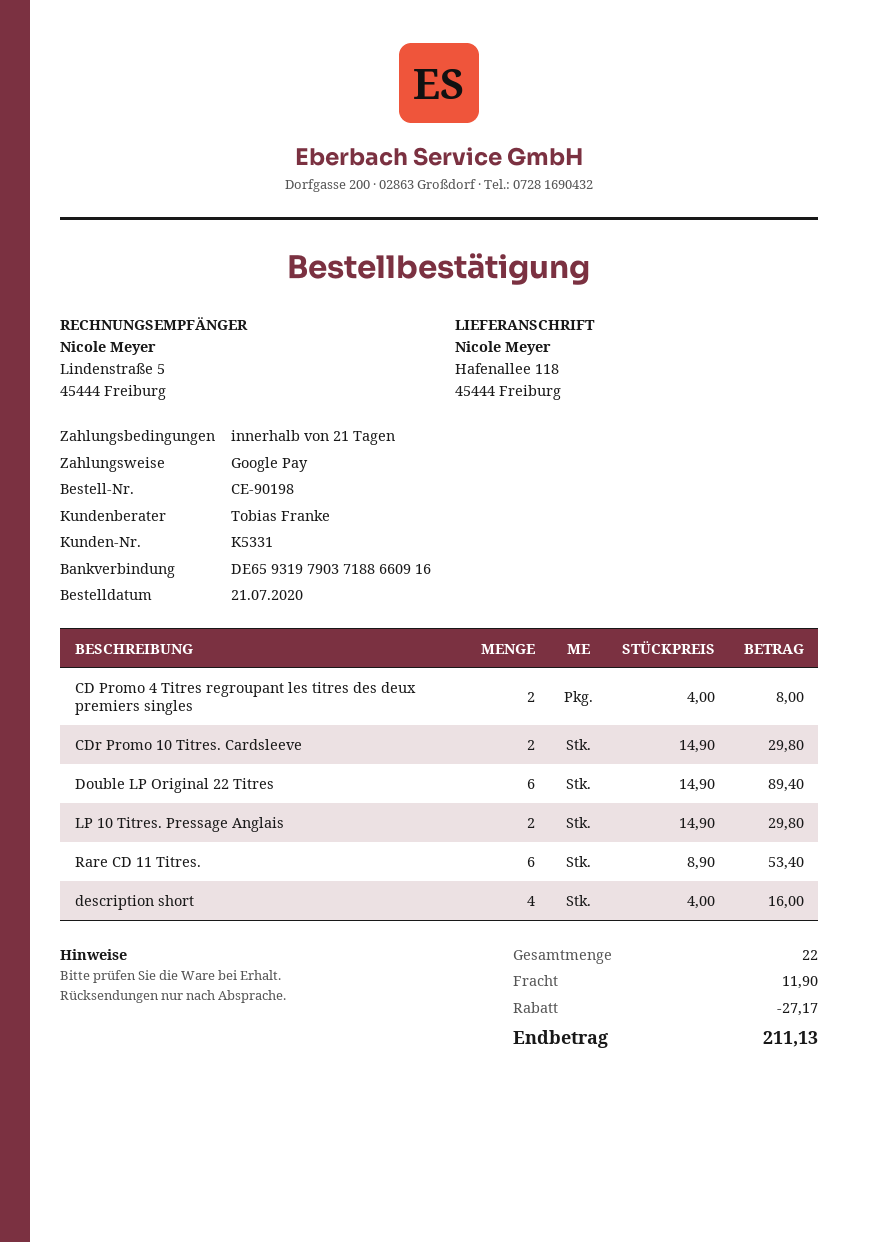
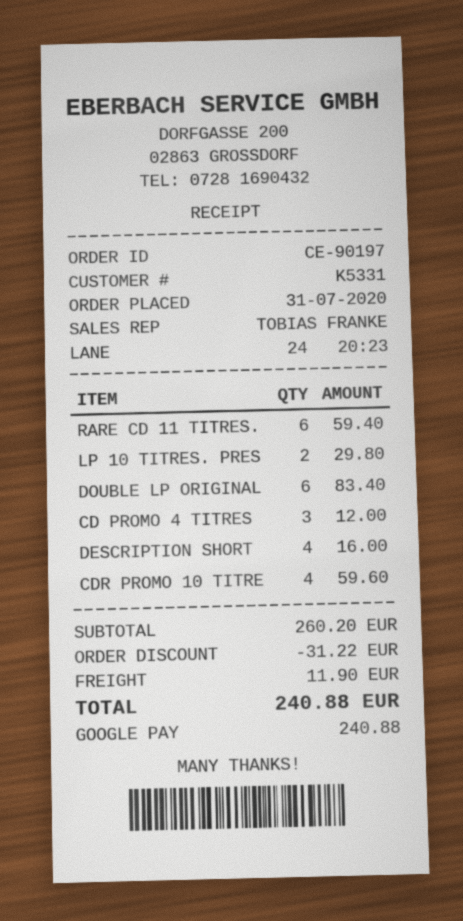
order number: CE-90198 -> CE-90197
order date: 2020-07-21 -> 2020-07-31
CD Promo 4 Titres regroupant les titres des deux premiers singles: 2 for 8.00 -> 3 for 12.00
CDr Promo 10 Titres. Cardsleeve: 2 for 29.80 -> 4 for 59.60
Double LP Original 22 Titres: 6 for 89.40 -> 6 for 83.40
Rare CD 11 Titres.: 6 for 53.40 -> 6 for 59.40
discount: 27.17 -> 31.22
total: 211.13 -> 240.88

